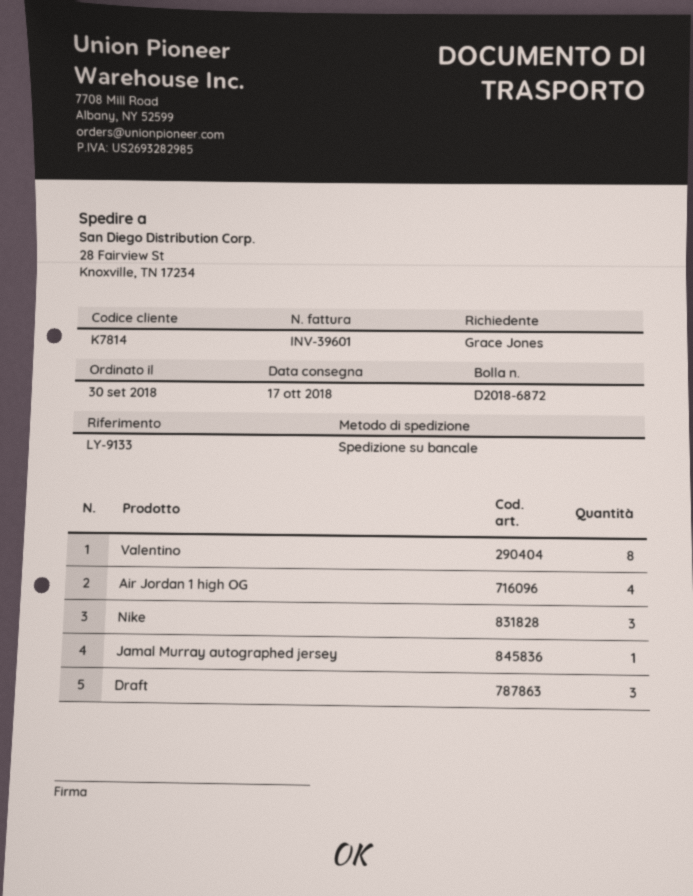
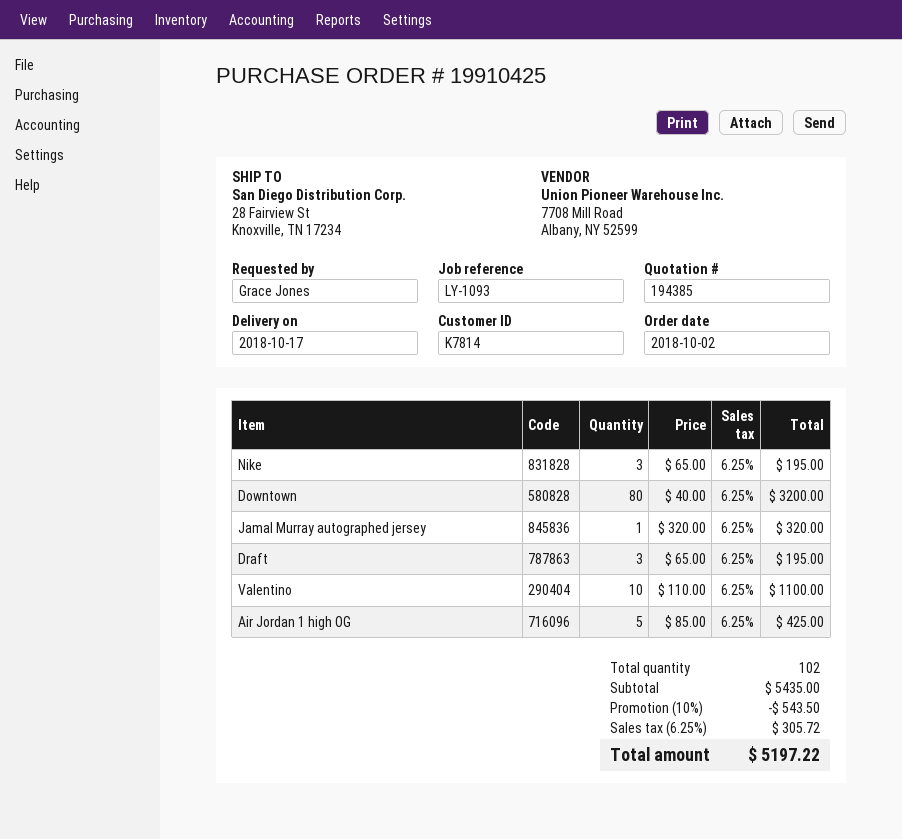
order date: 2018-09-30 -> 2018-10-02
reference: LY-9133 -> LY-1093
Valentino: 8 -> 10
Air Jordan 1 high OG: 4 -> 5
Downtown: none -> 80

